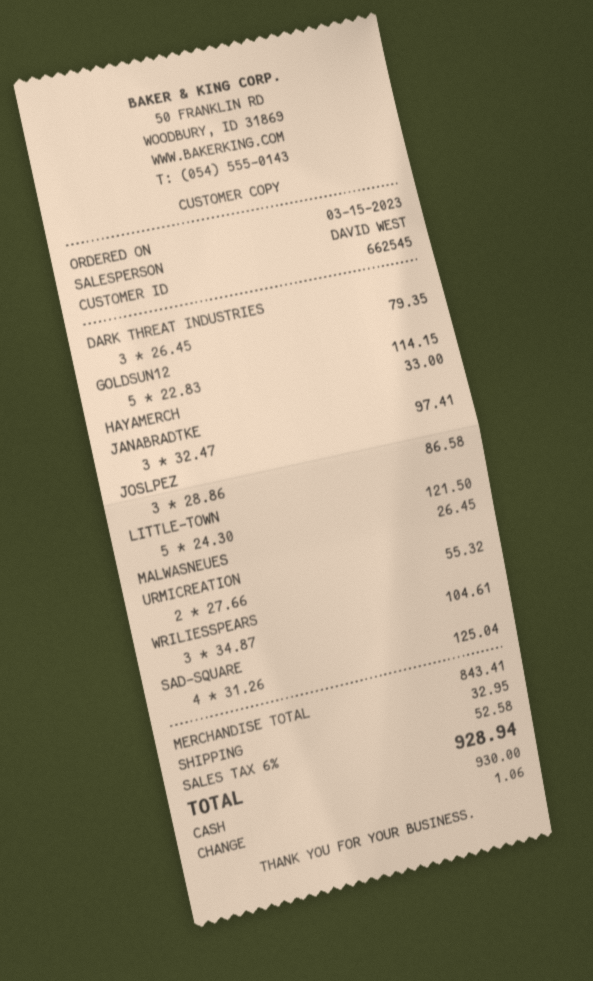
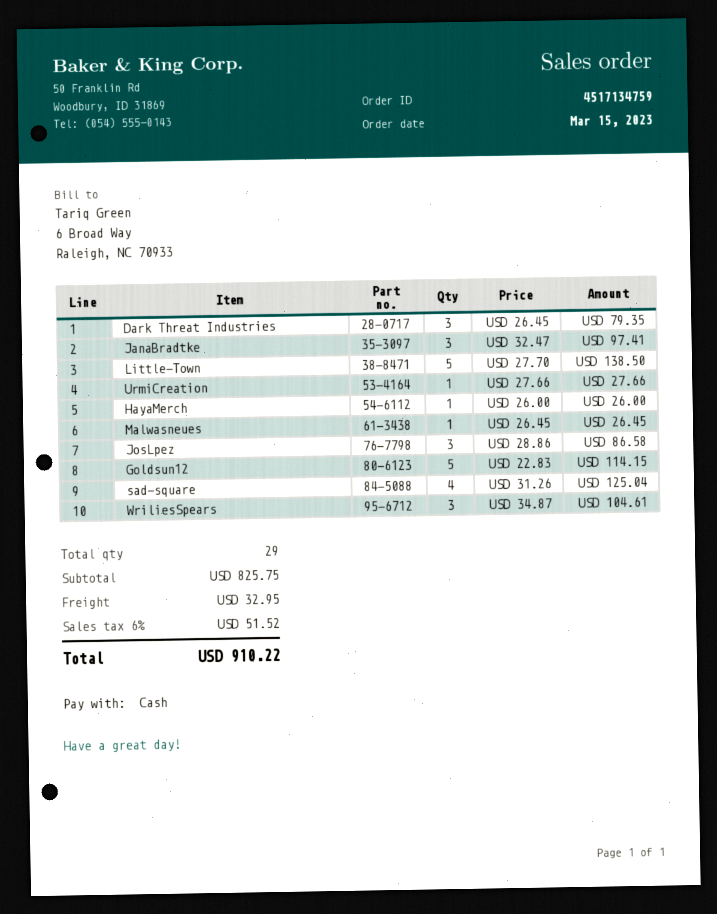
HAYAMERCH: 1 x 33.00 = 33.00 -> 1 x 26.00 = 26.00
LITTLE-TOWN: 5 x 24.30 = 121.50 -> 5 x 27.70 = 138.50
URMICREATION: 2 x 27.66 = 55.32 -> 1 x 27.66 = 27.66
subtotal: 843.41 -> 825.75
tax: 6% = 52.58 -> 6% = 51.52
total: 928.94 -> 910.22

